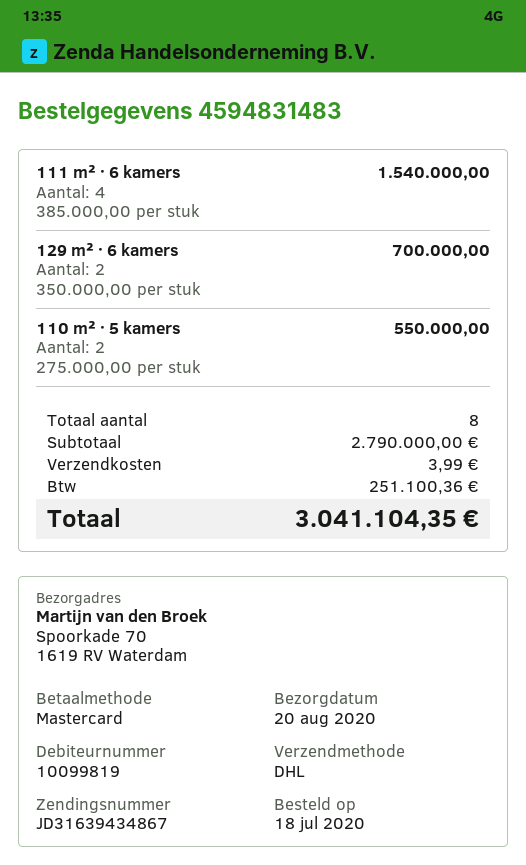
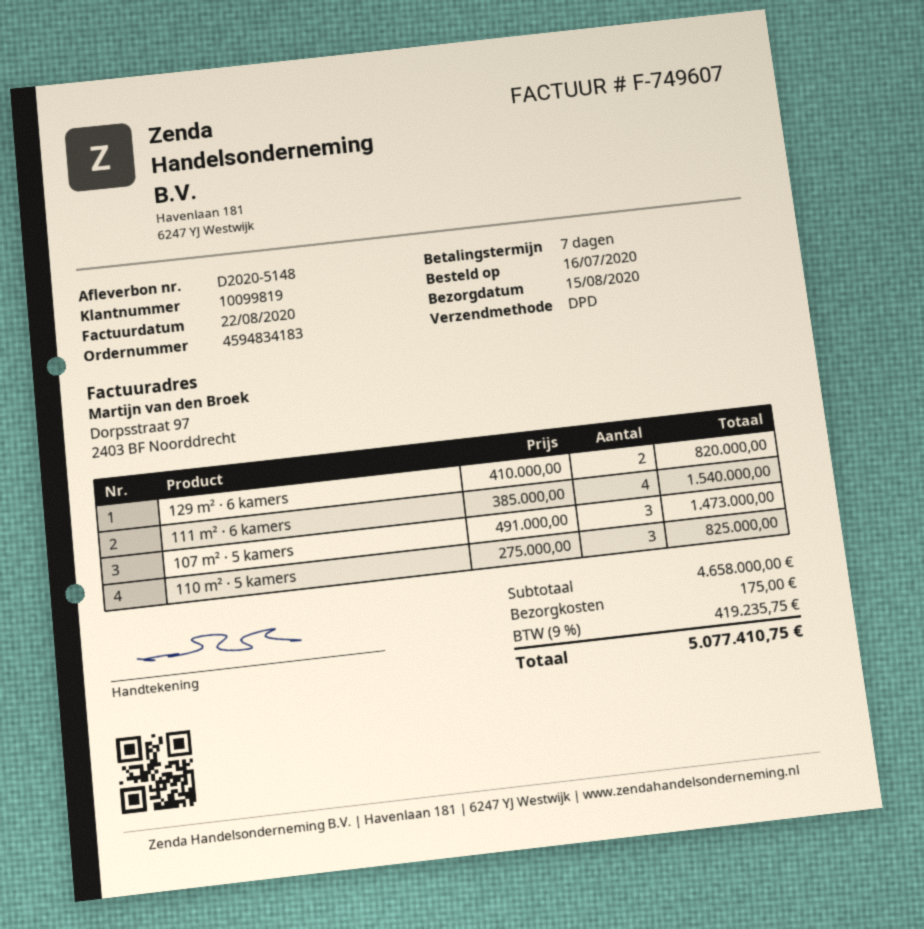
order number: 4594831483 -> 4594834183
order date: 2020-07-18 -> 2020-07-16
delivery date: 2020-08-20 -> 2020-08-15
shipping method: DHL -> DPD
129 m² · 6 kamers: 2 x 350000.00 = 700000.00 -> 2 x 410000.00 = 820000.00
110 m² · 5 kamers: 2 x 275000.00 = 550000.00 -> 3 x 275000.00 = 825000.00
107 m² · 5 kamers: none -> 3 x 491000.00 = 1473000.00
subtotal: 2790000.00 -> 4658000.00
shipping: 3.99 -> 175.00
tax: 251100.36 -> 419235.75
total: 3041104.35 -> 5077410.75

